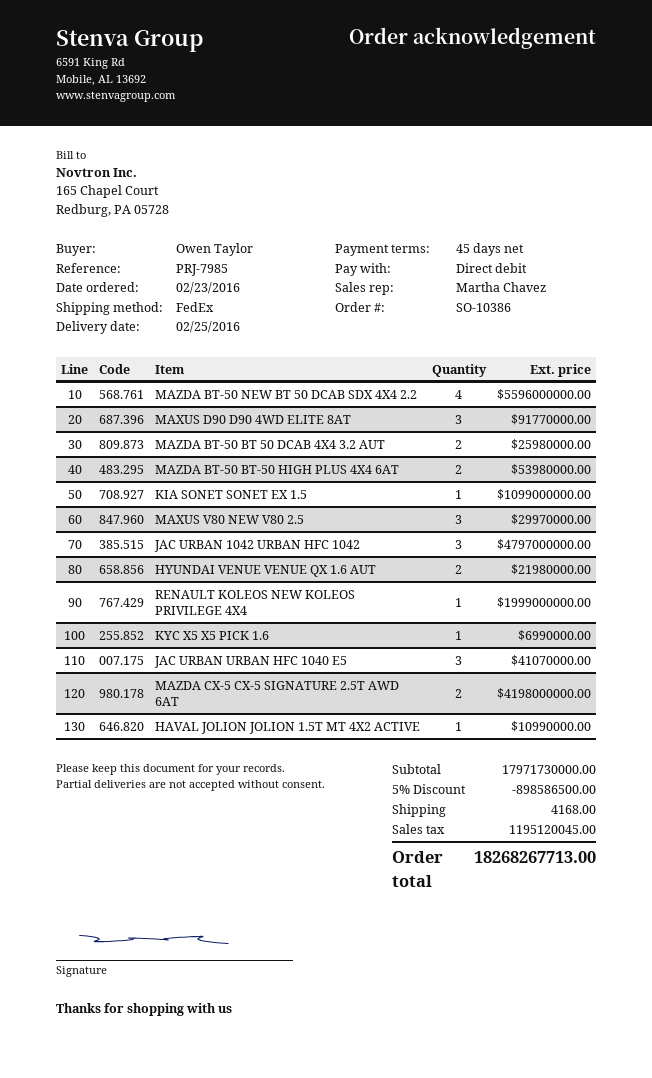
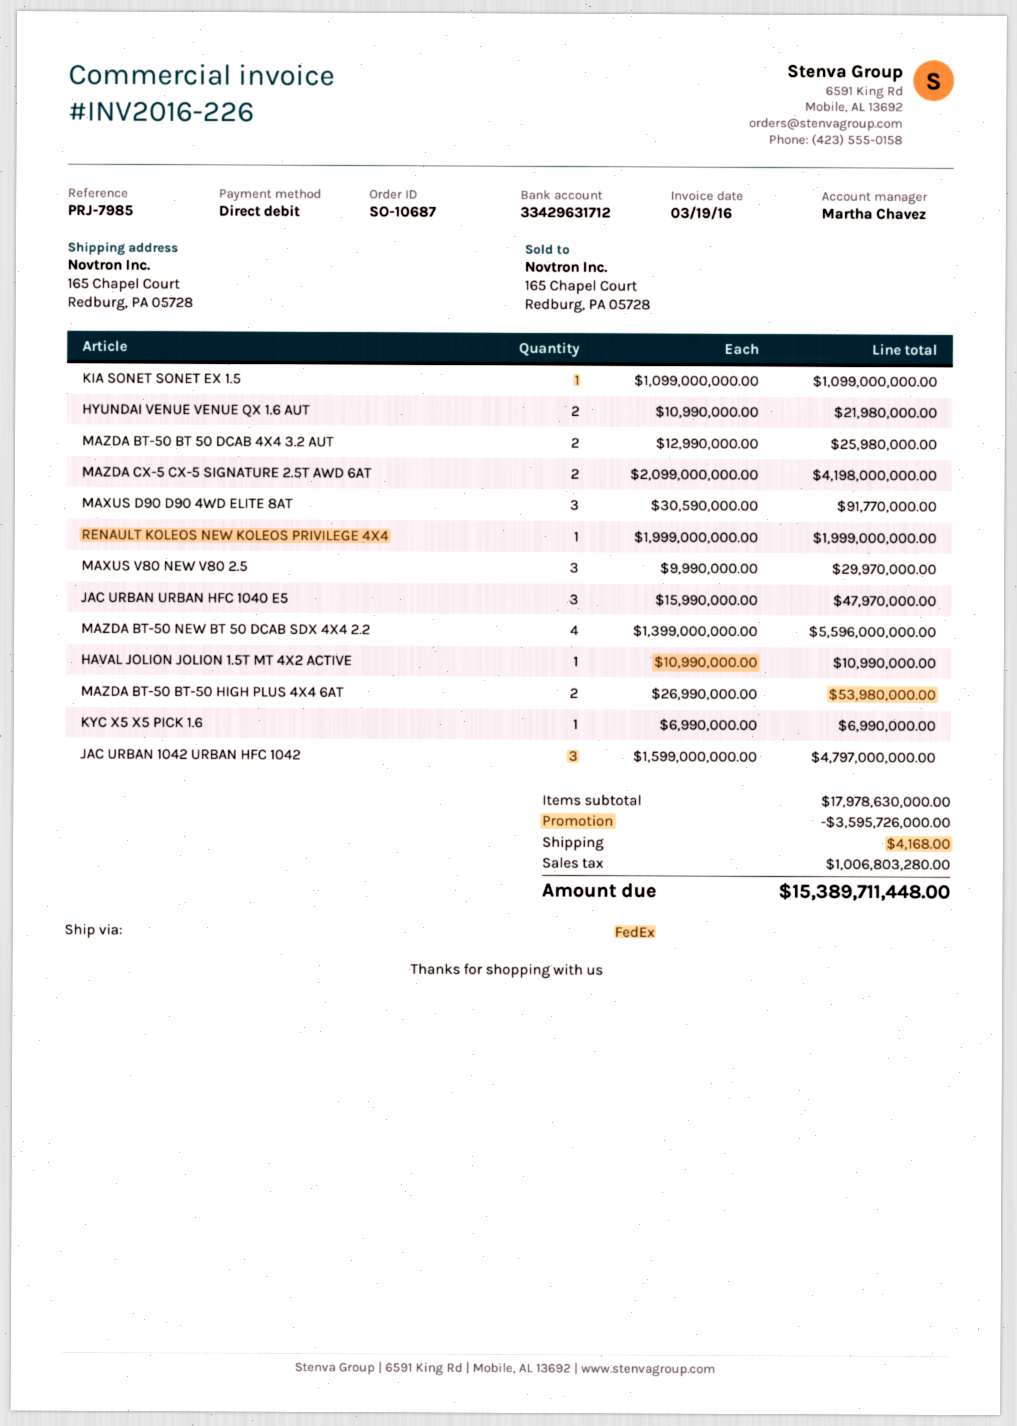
order number: SO-10386 -> SO-10687
JAC URBAN URBAN HFC 1040 E5: 3 for 41070000.00 -> 3 for 47970000.00
subtotal: 17971730000.00 -> 17978630000.00
discount: 898586500.00 -> 3595726000.00
tax: 1195120045.00 -> 1006803280.00
total: 18268267713.00 -> 15389711448.00

